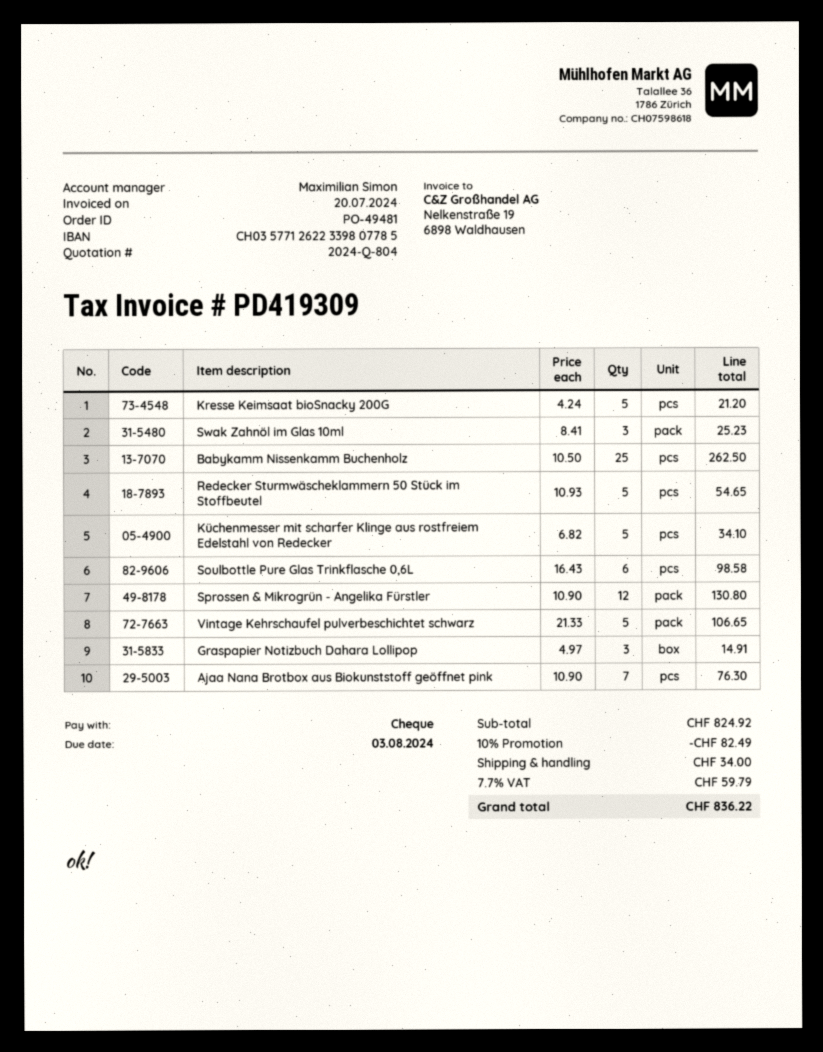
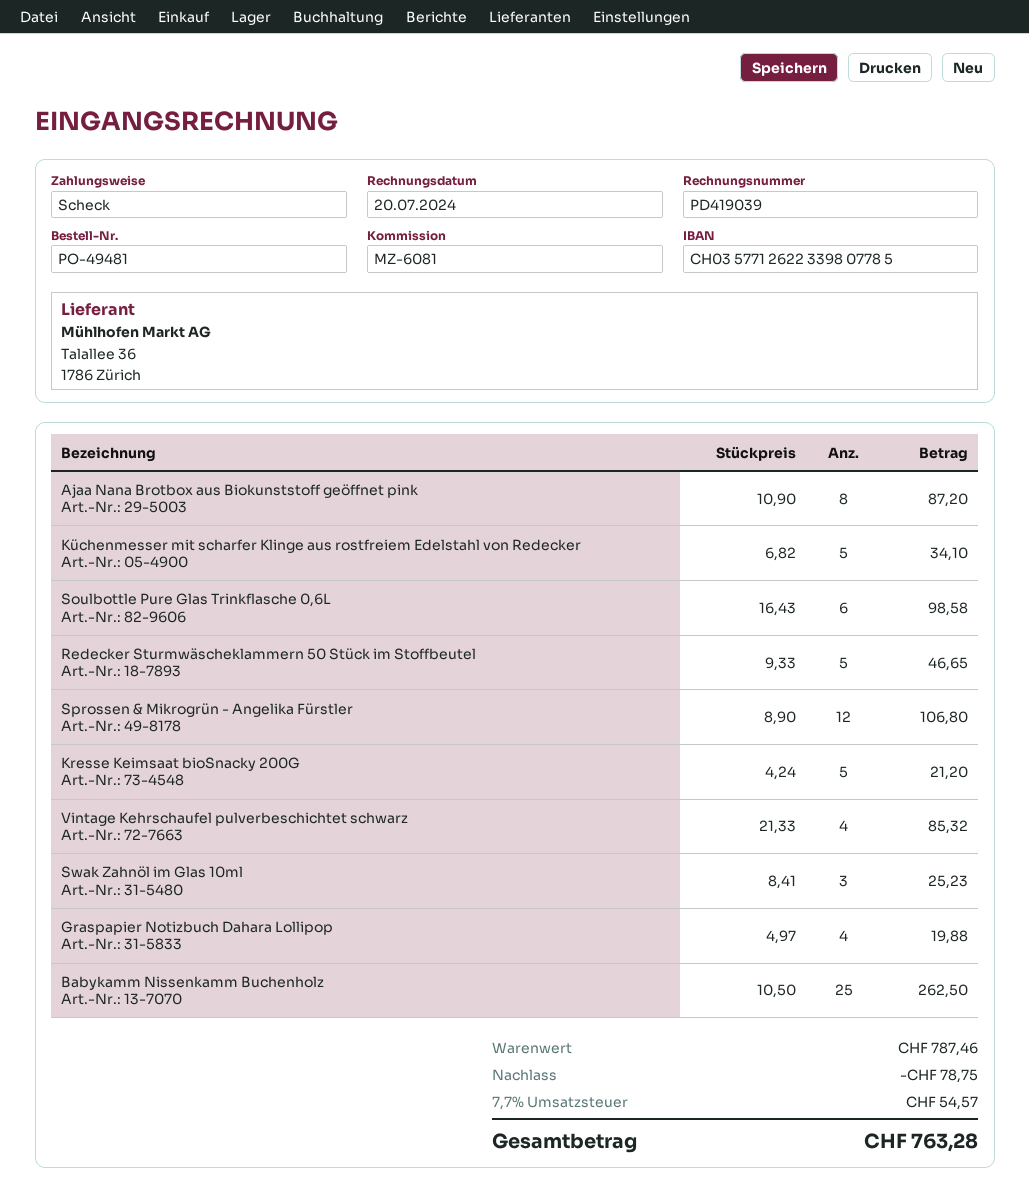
invoice number: PD419309 -> PD419039
Redecker Sturmwäscheklammern 50 Stück im Stoffbeutel: 5 x 10.93 = 54.65 -> 5 x 9.33 = 46.65
Sprossen & Mikrogrün - Angelika Fürstler: 12 x 10.90 = 130.80 -> 12 x 8.90 = 106.80
Vintage Kehrschaufel pulverbeschichtet schwarz: 5 x 21.33 = 106.65 -> 4 x 21.33 = 85.32
Graspapier Notizbuch Dahara Lollipop: 3 x 4.97 = 14.91 -> 4 x 4.97 = 19.88
Ajaa Nana Brotbox aus Biokunststoff geöffnet pink: 7 x 10.90 = 76.30 -> 8 x 10.90 = 87.20
subtotal: 824.92 -> 787.46
discount: 82.49 -> 78.75
shipping: 34.00 -> none
tax: 7.7% = 59.79 -> 7.7% = 54.57
total: 836.22 -> 763.28

